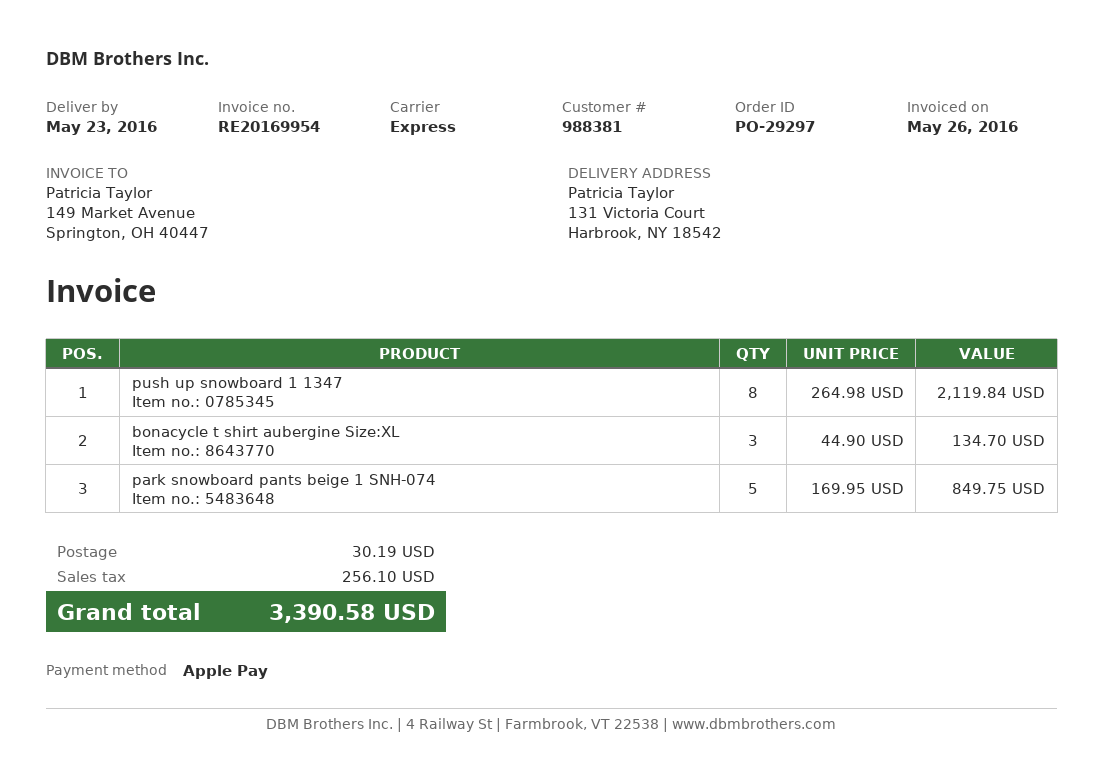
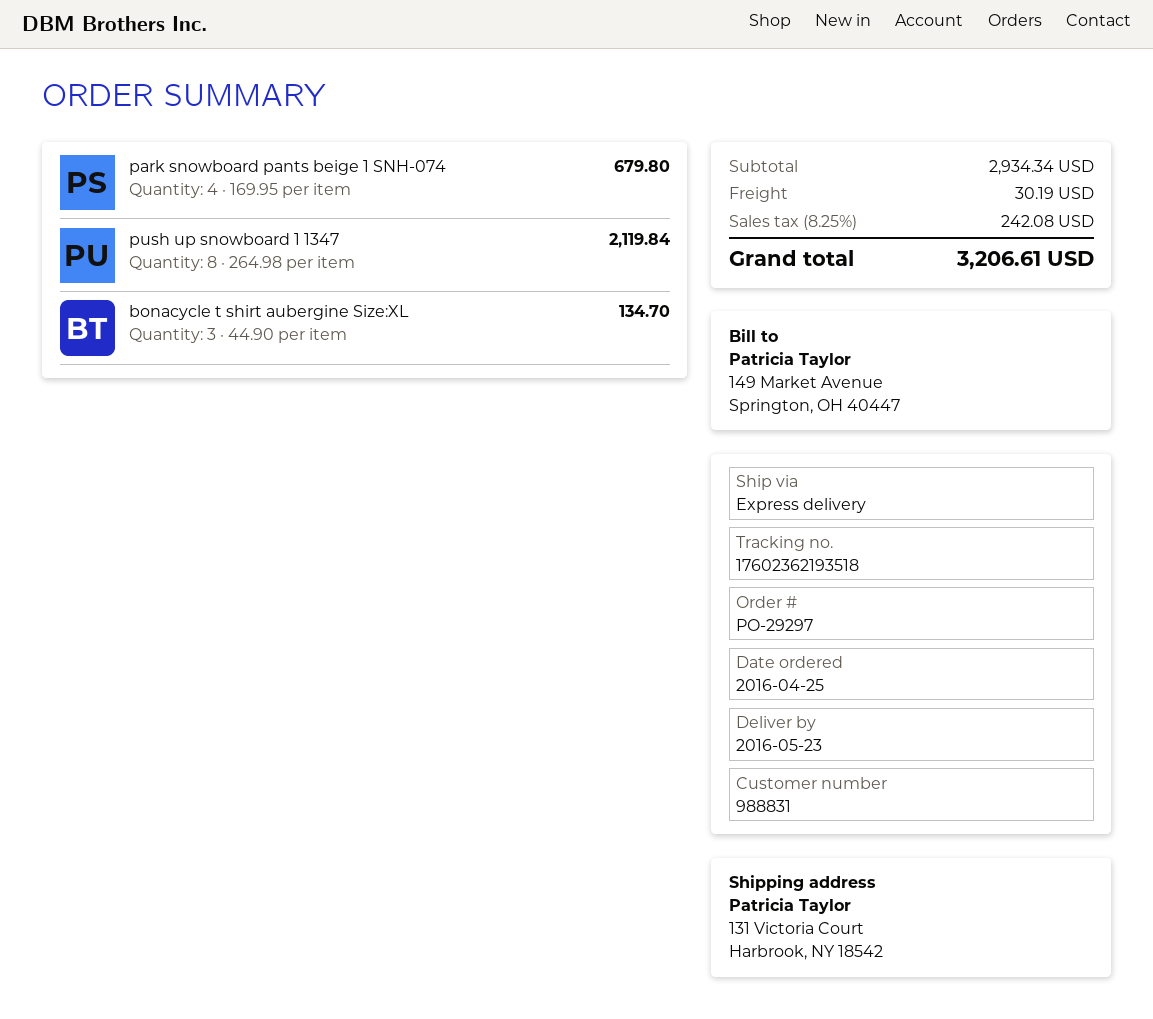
customer number: 988381 -> 988831
park snowboard pants beige 1 SNH-074: 5 x 169.95 = 849.75 -> 4 x 169.95 = 679.80
tax: 256.10 -> 242.08
total: 3390.58 -> 3206.61

